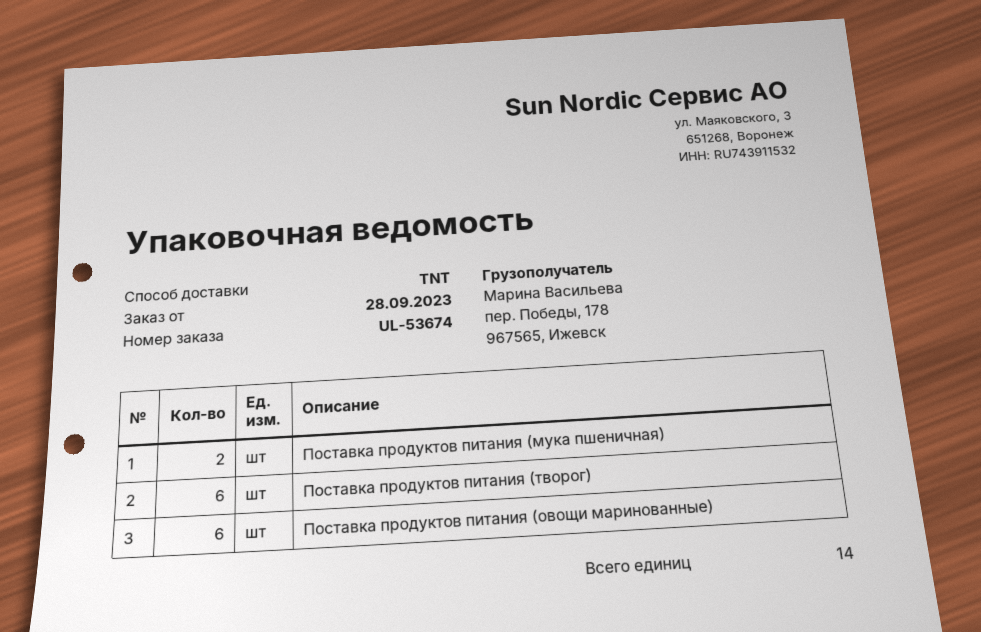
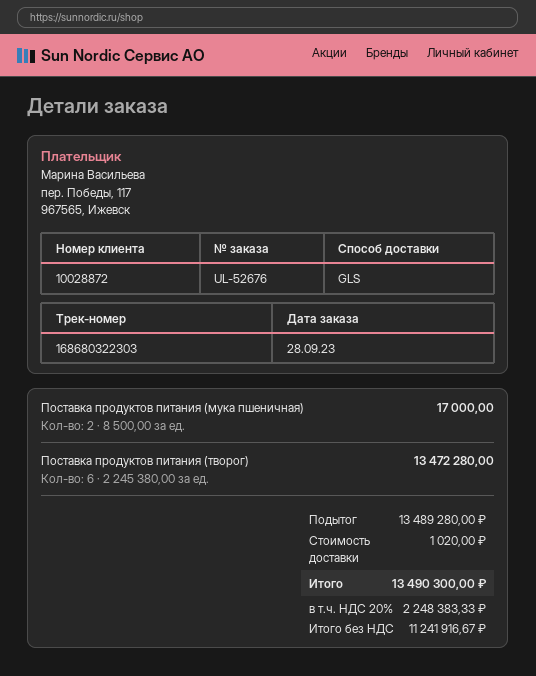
order number: UL-53674 -> UL-52676
shipping method: TNT -> GLS
Поставка продуктов питания (овощи маринованные): 6 -> none

